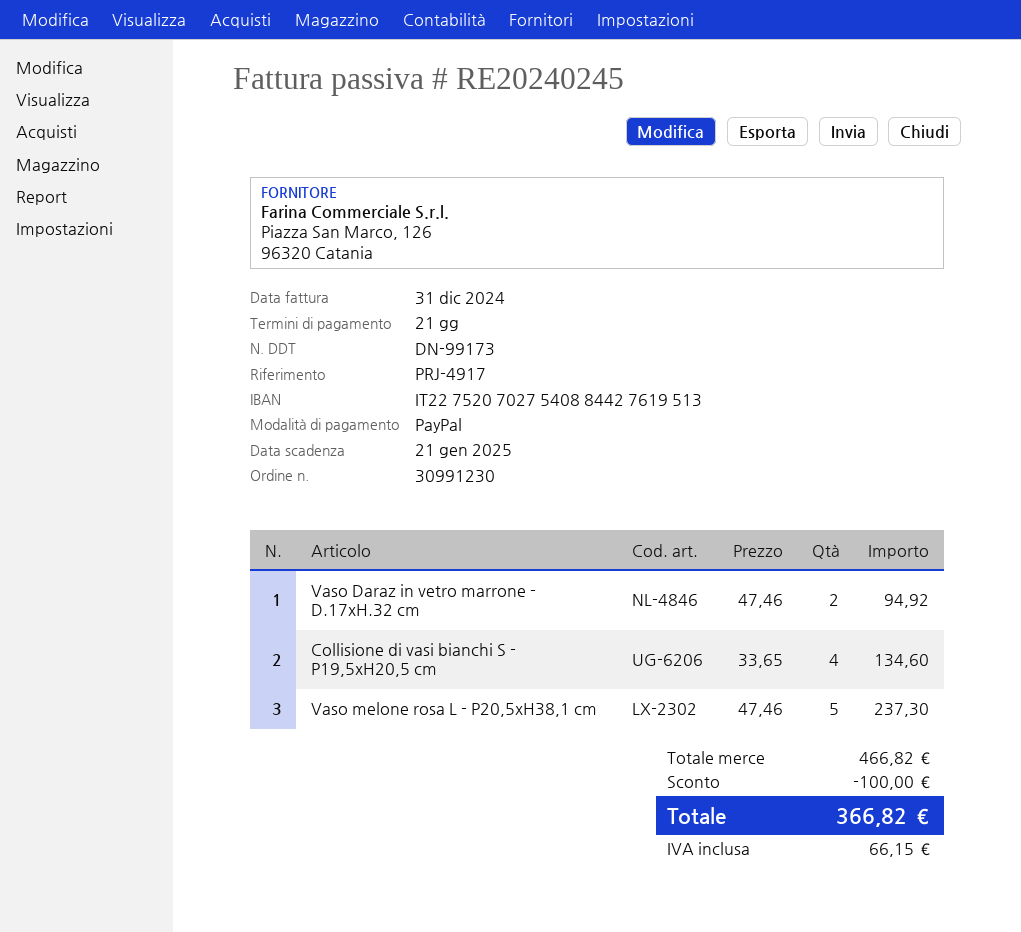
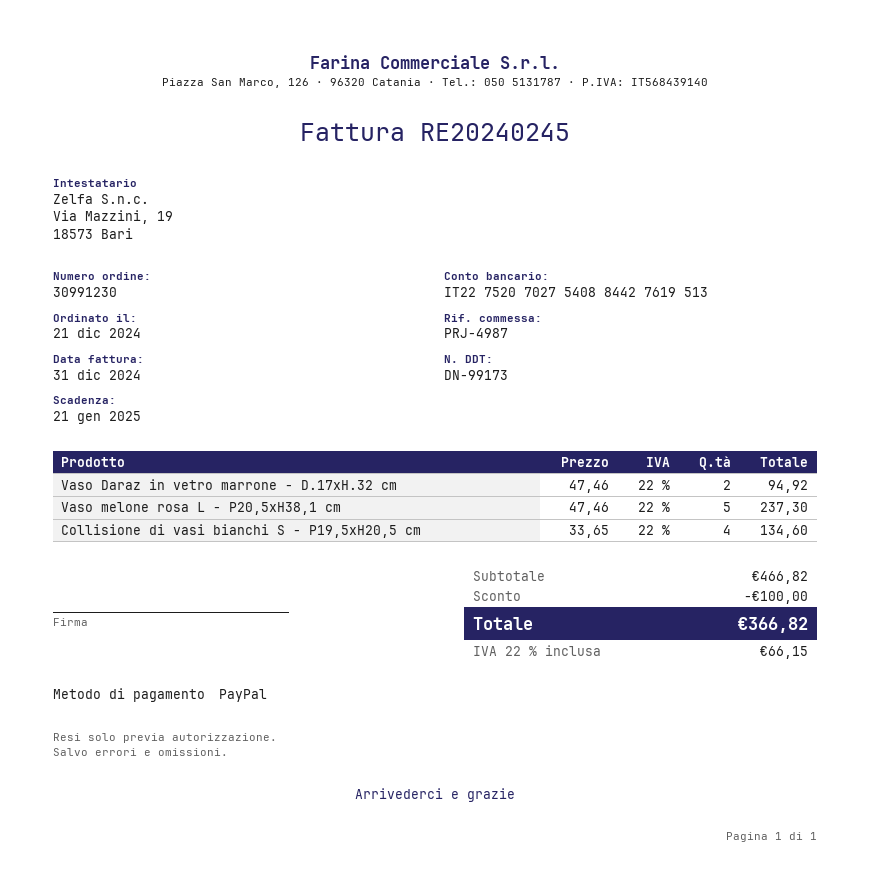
reference: PRJ-4917 -> PRJ-4987

